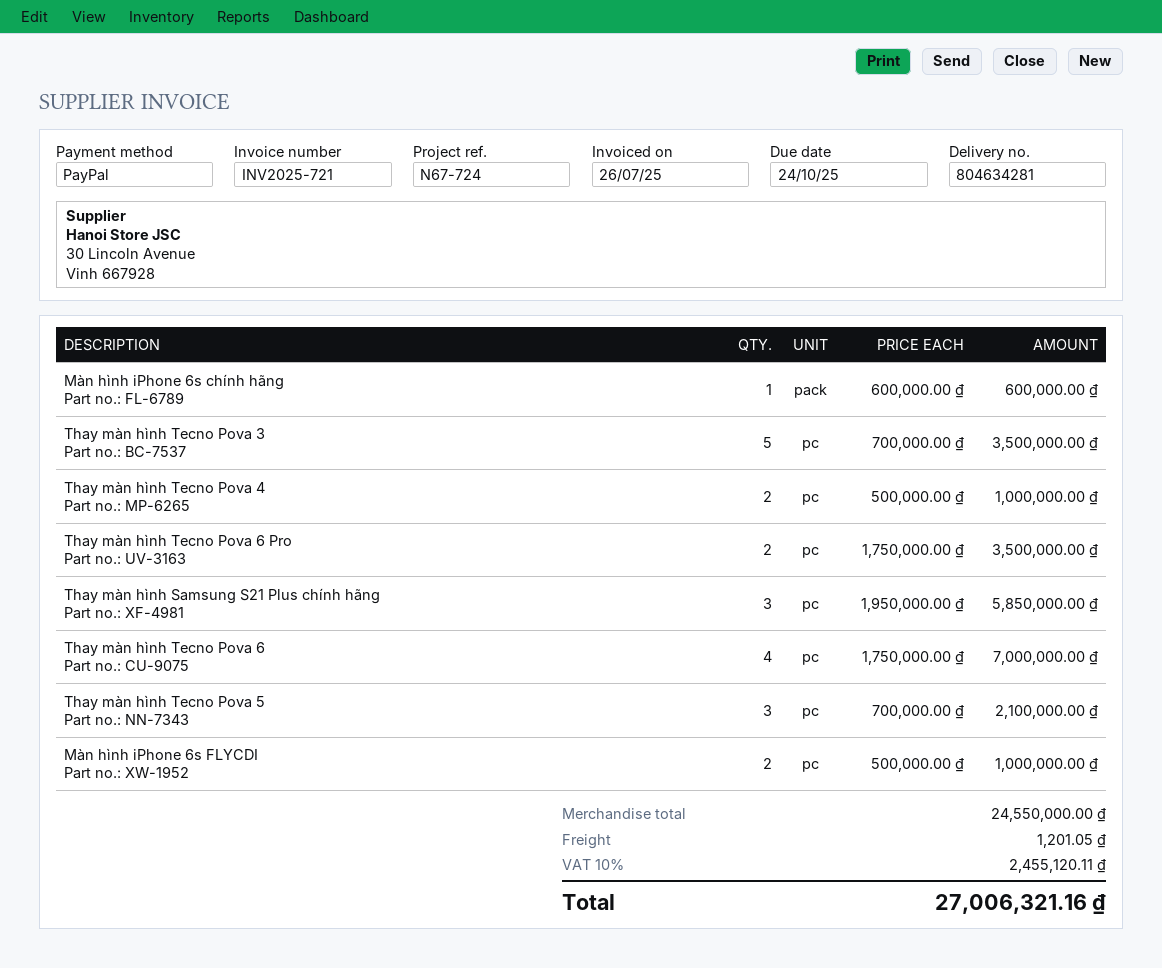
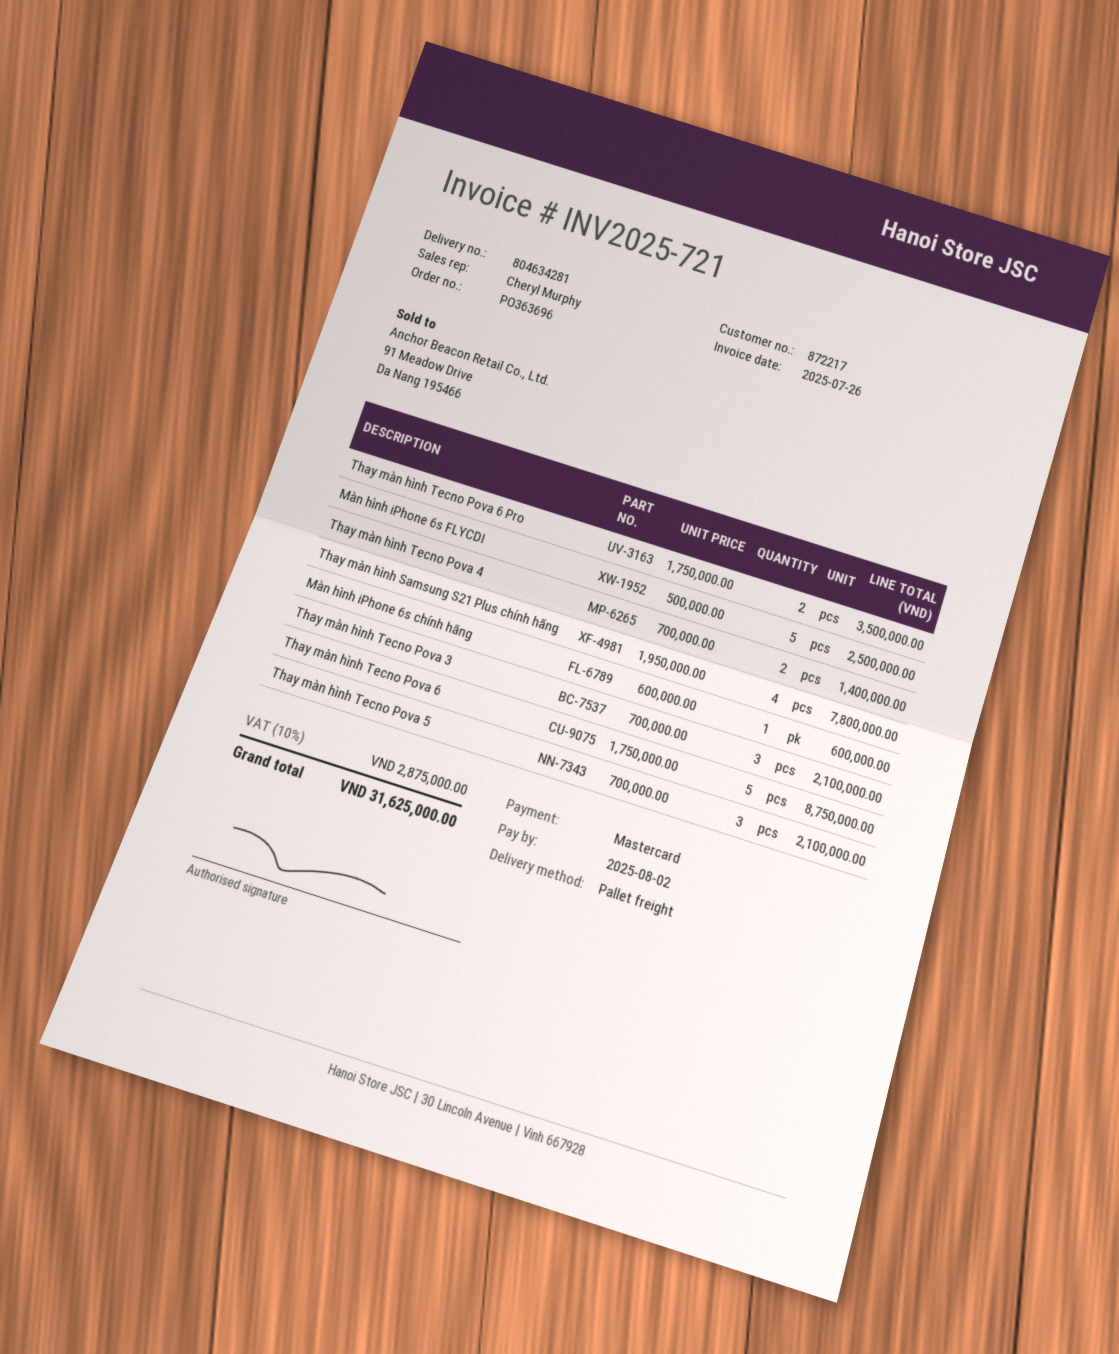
due date: 2025-10-24 -> 2025-08-02
payment method: PayPal -> Mastercard
Thay màn hình Tecno Pova 3: 5 x 700000.00 = 3500000.00 -> 3 x 700000.00 = 2100000.00
Thay màn hình Tecno Pova 4: 2 x 500000.00 = 1000000.00 -> 2 x 700000.00 = 1400000.00
Thay màn hình Samsung S21 Plus chính hãng: 3 x 1950000.00 = 5850000.00 -> 4 x 1950000.00 = 7800000.00
Thay màn hình Tecno Pova 6: 4 x 1750000.00 = 7000000.00 -> 5 x 1750000.00 = 8750000.00
Màn hình iPhone 6s FLYCDI: 2 x 500000.00 = 1000000.00 -> 5 x 500000.00 = 2500000.00
shipping: 1201.05 -> none
tax: 10% = 2455120.11 -> 10% = 2875000.00
total: 27006321.16 -> 31625000.00

